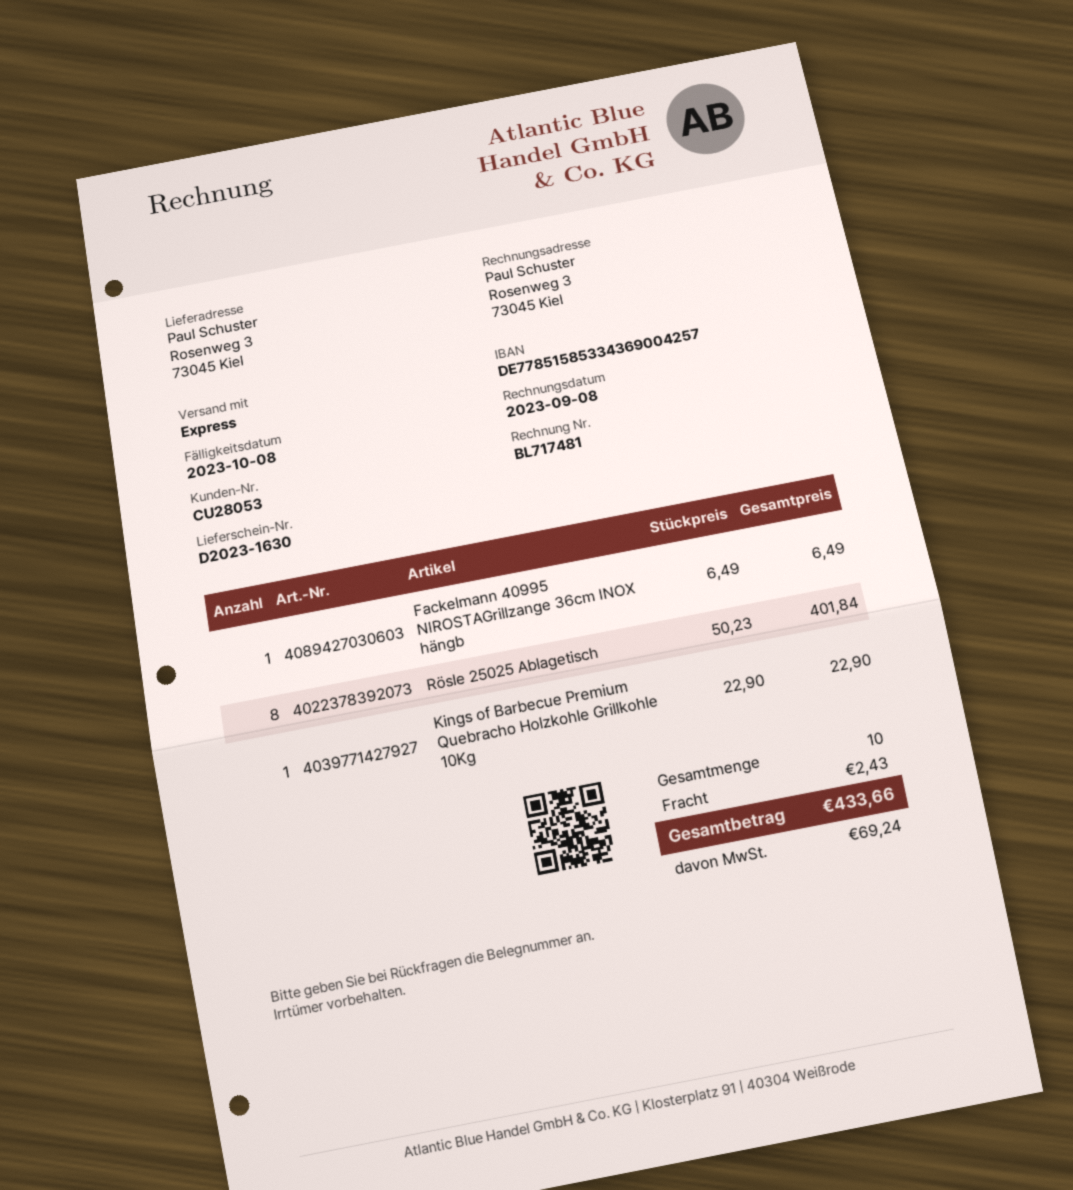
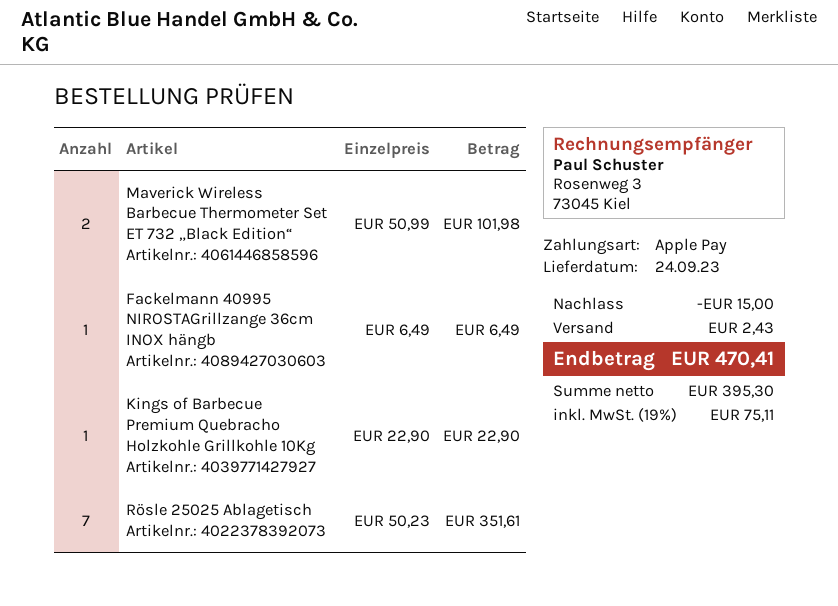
Rösle 25025 Ablagetisch: 8 x 50.23 = 401.84 -> 7 x 50.23 = 351.61
Maverick Wireless Barbecue Thermometer Set ET 732 „Black Edition“: none -> 2 x 50.99 = 101.98
discount: none -> 15.00
tax: 69.24 -> 75.11
total: 433.66 -> 470.41

